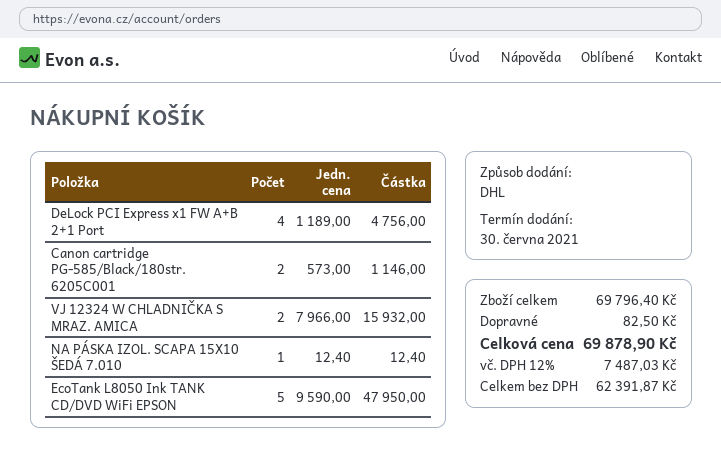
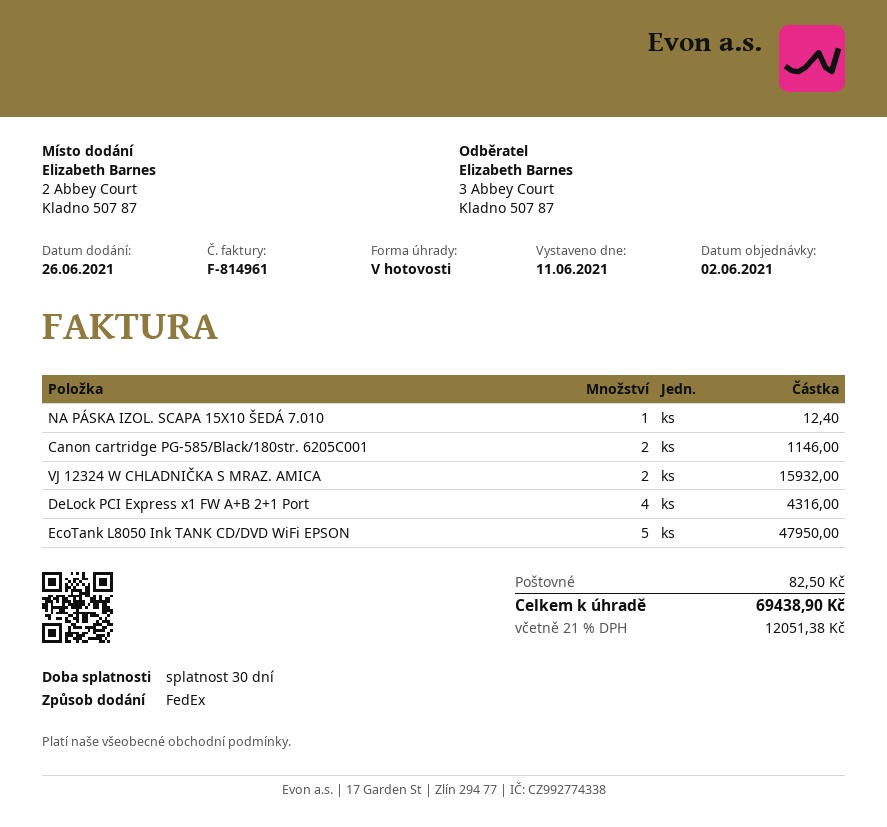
delivery date: 2021-06-30 -> 2021-06-26
shipping method: DHL -> FedEx
DeLock PCI Express x1 FW A+B 2+1 Port: 4 for 4756.00 -> 4 for 4316.00
tax: 12% = 7487.03 -> 21% = 12051.38
total: 69878.90 -> 69438.90

